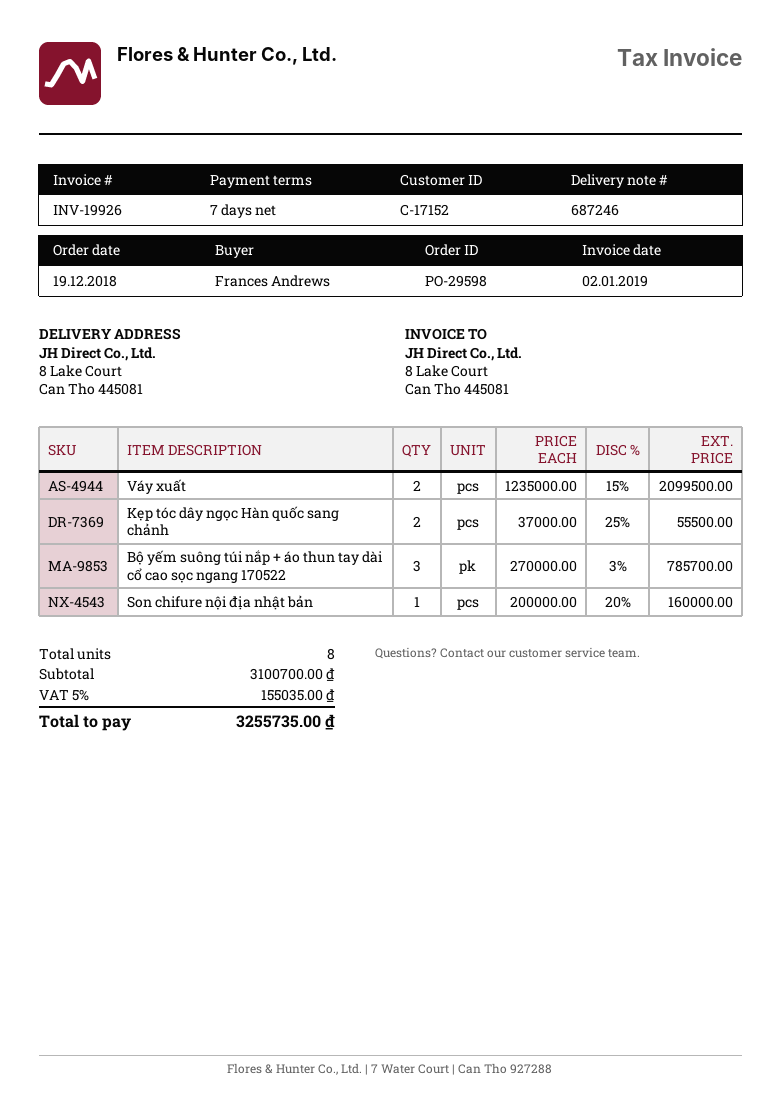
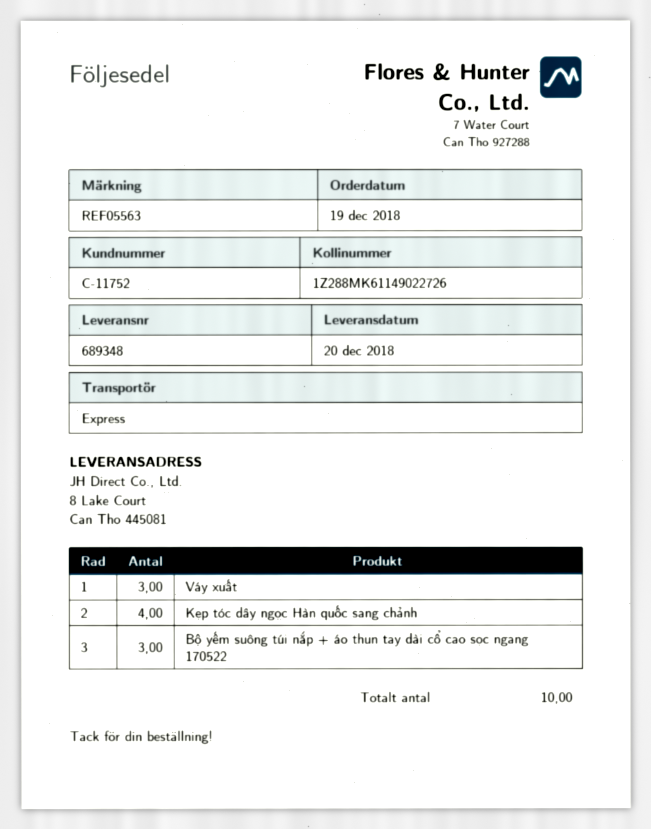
delivery note number: 687246 -> 689348
customer number: C-17152 -> C-11752
Váy xuất: 2 -> 3
Kẹp tóc dây ngọc Hàn quốc sang chảnh: 2 -> 4
Son chifure nội địa nhật bản: 1 -> none
total quantity: 8 -> 10

